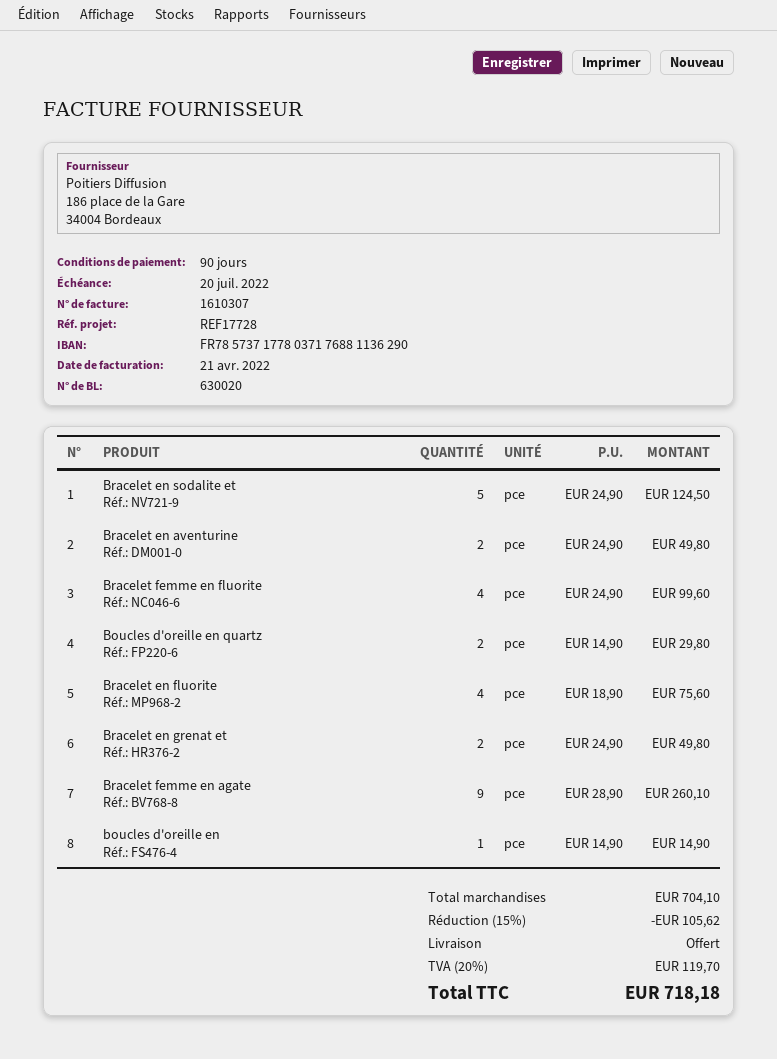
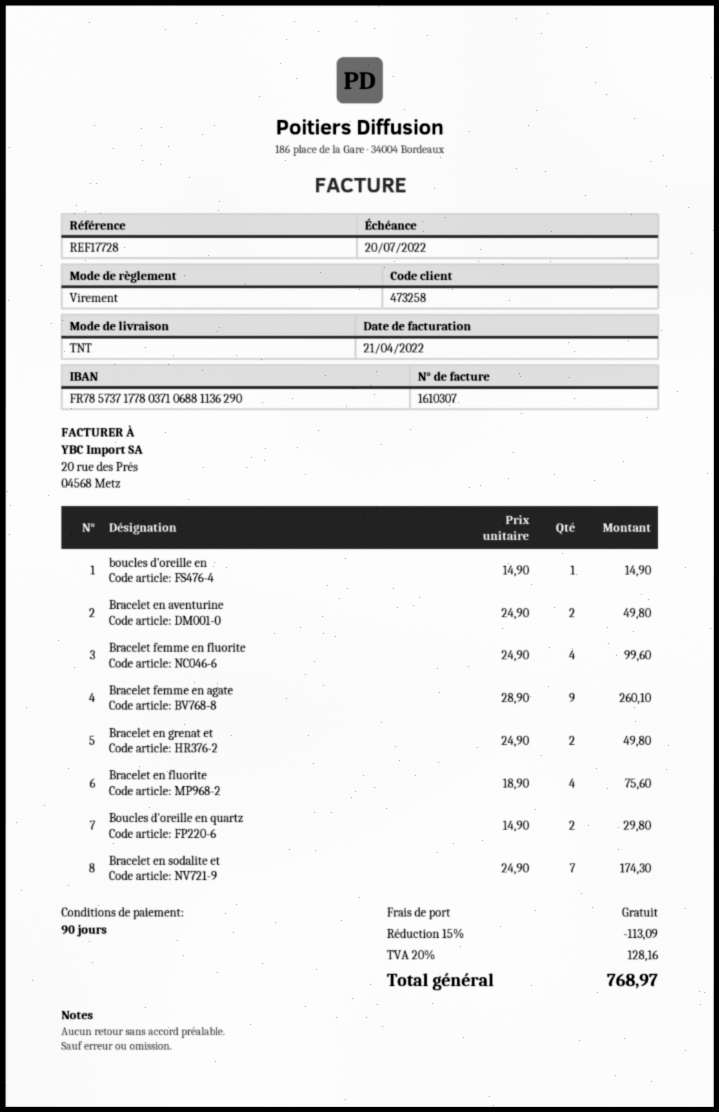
bank account: FR7857371778037176881136290 -> FR7857371778037106881136290
Bracelet en sodalite et: 5 x 24.90 = 124.50 -> 7 x 24.90 = 174.30
discount: 15% = 105.62 -> 15% = 113.09
tax: 20% = 119.70 -> 20% = 128.16
total: 718.18 -> 768.97

